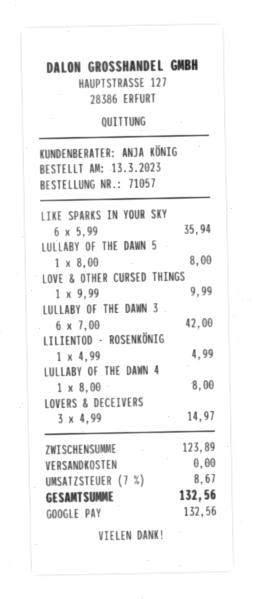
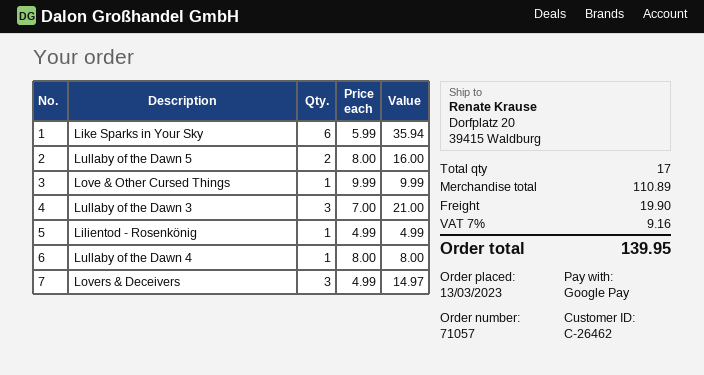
LULLABY OF THE DAWN 5: 1 x 8.00 = 8.00 -> 2 x 8.00 = 16.00
LULLABY OF THE DAWN 3: 6 x 7.00 = 42.00 -> 3 x 7.00 = 21.00
subtotal: 123.89 -> 110.89
shipping: 0.00 -> 19.90
tax: 7% = 8.67 -> 7% = 9.16
total: 132.56 -> 139.95

